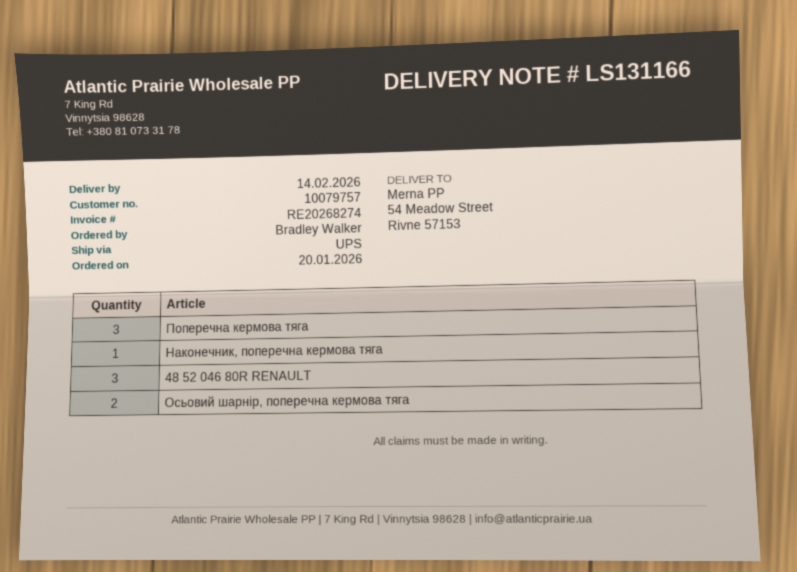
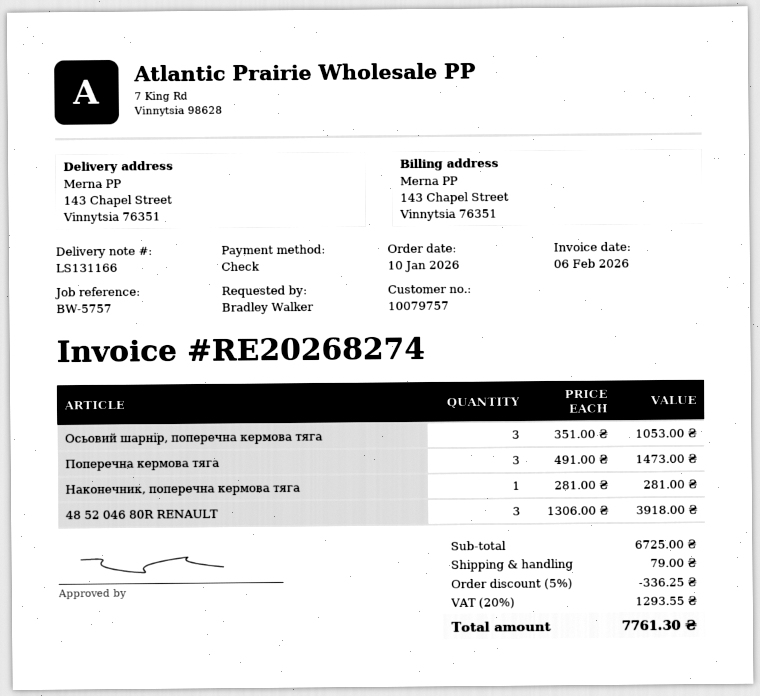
order date: 2026-01-20 -> 2026-01-10
ship to: 54 Meadow Street, Rivne 57153 -> 143 Chapel Street, Vinnytsia 76351
Осьовий шарнір, поперечна кермова тяга: 2 -> 3

